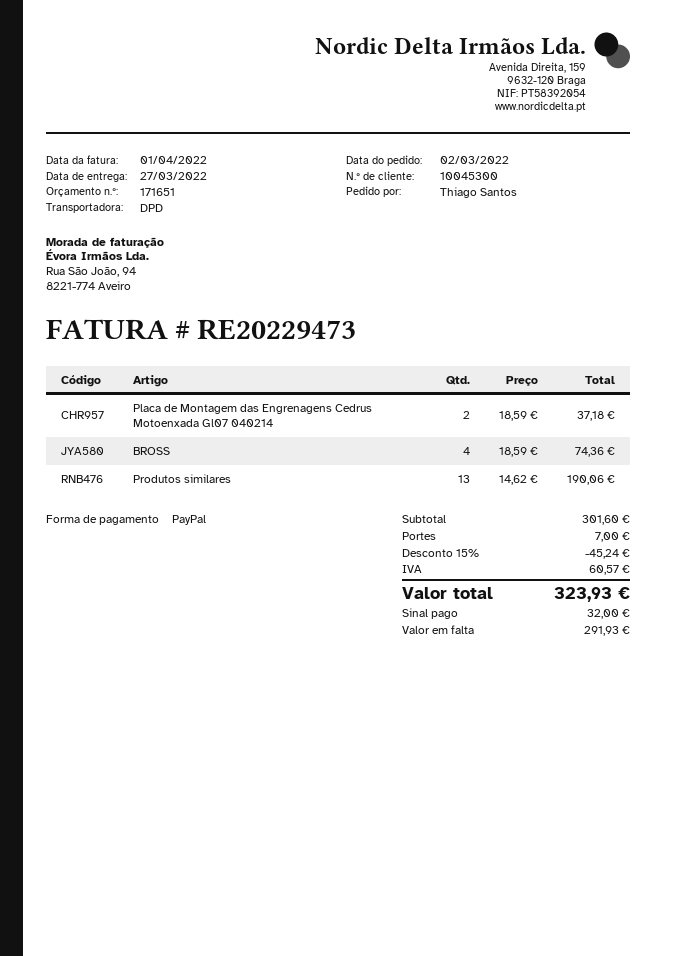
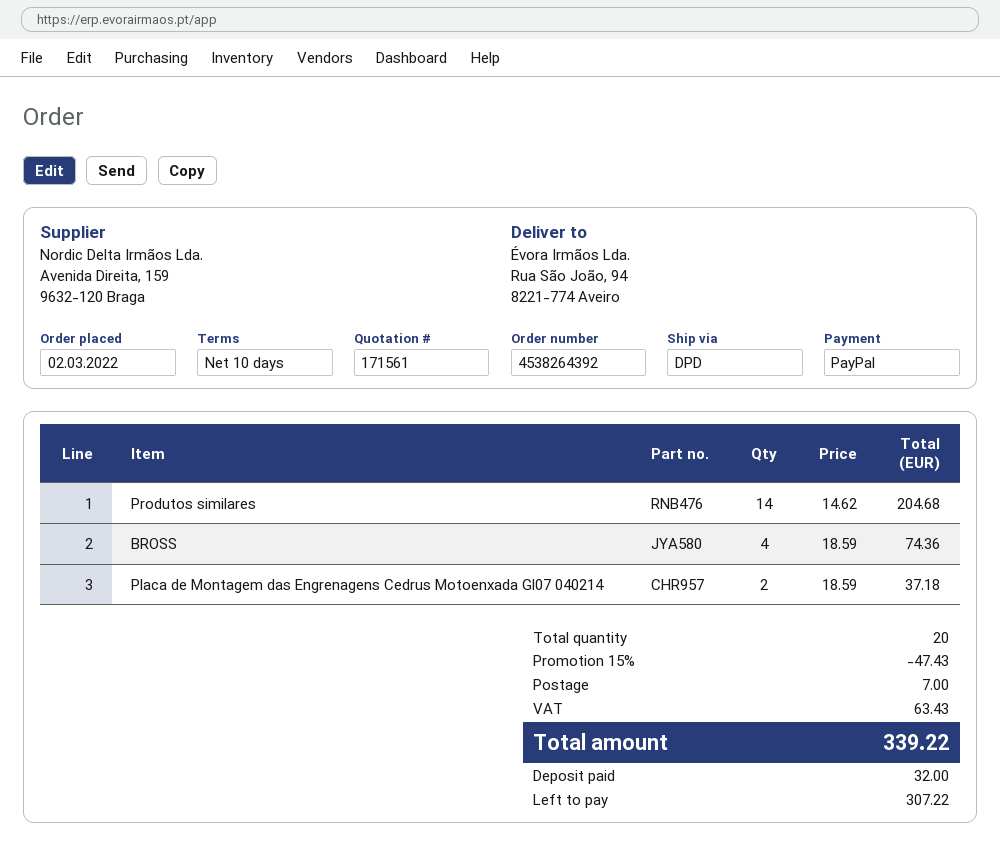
quote number: 171651 -> 171561
Produtos similares: 13 x 14.62 = 190.06 -> 14 x 14.62 = 204.68
discount: 15% = 45.24 -> 15% = 47.43
tax: 60.57 -> 63.43
total: 323.93 -> 339.22
balance: 291.93 -> 307.22

